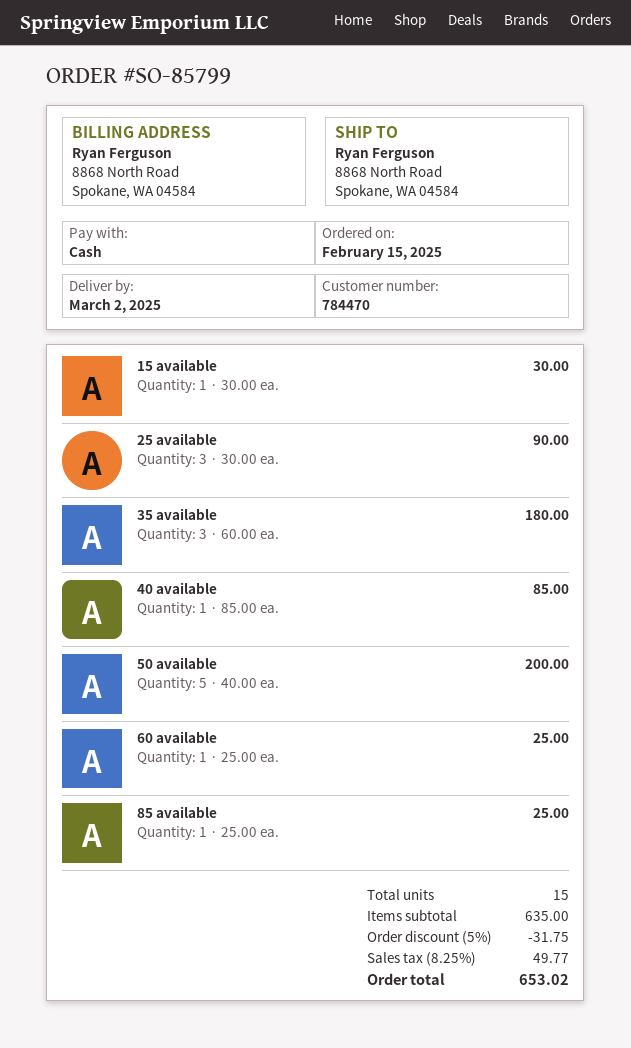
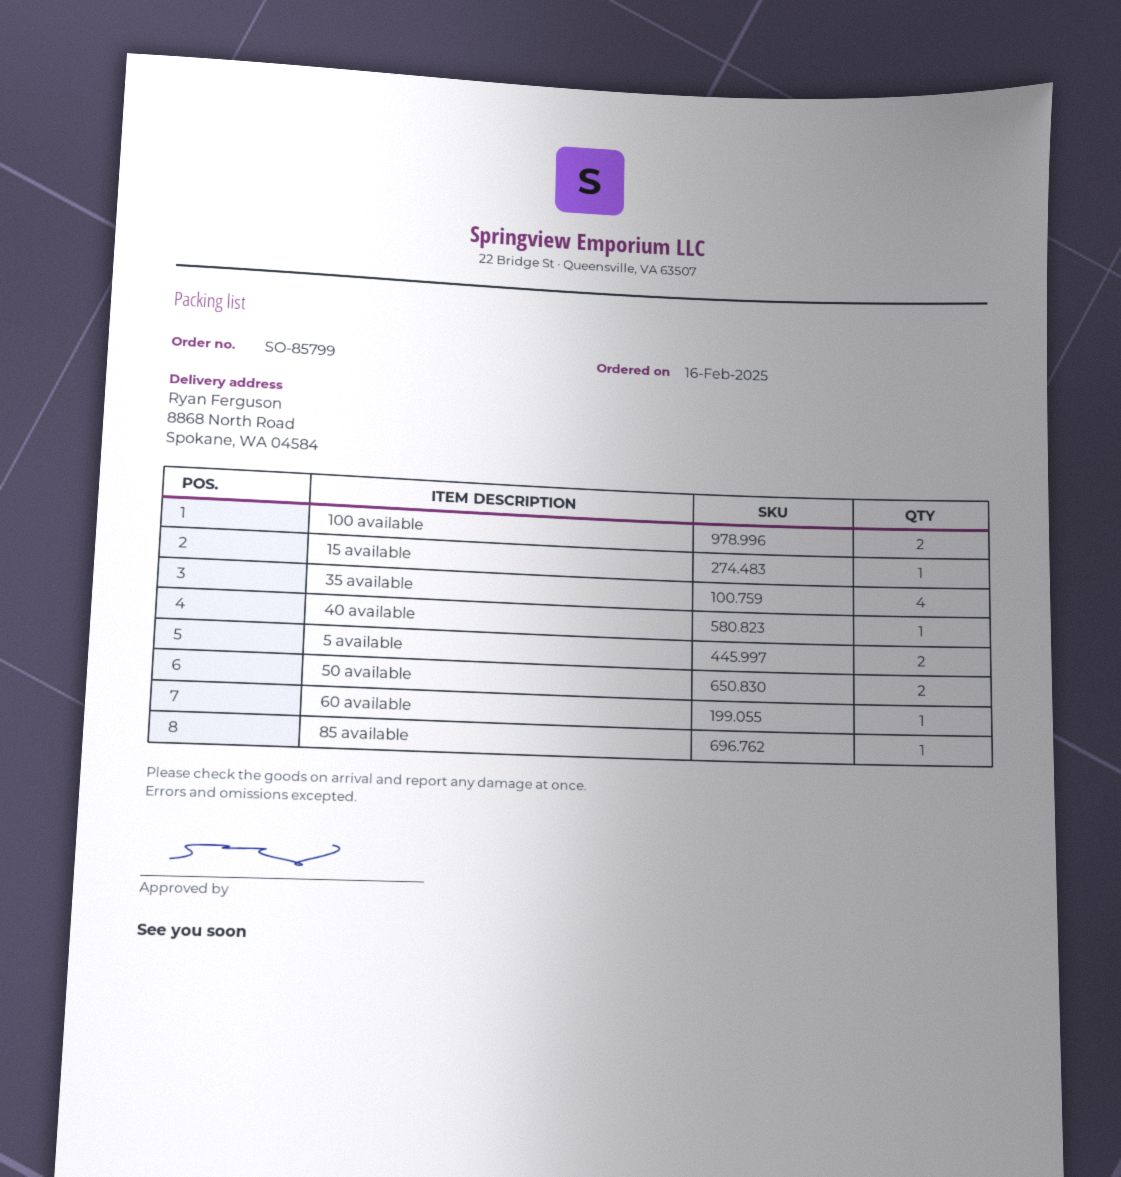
order date: 2025-02-15 -> 2025-02-16
25 available: 3 -> none
35 available: 3 -> 4
50 available: 5 -> 2
100 available: none -> 2
5 available: none -> 2

